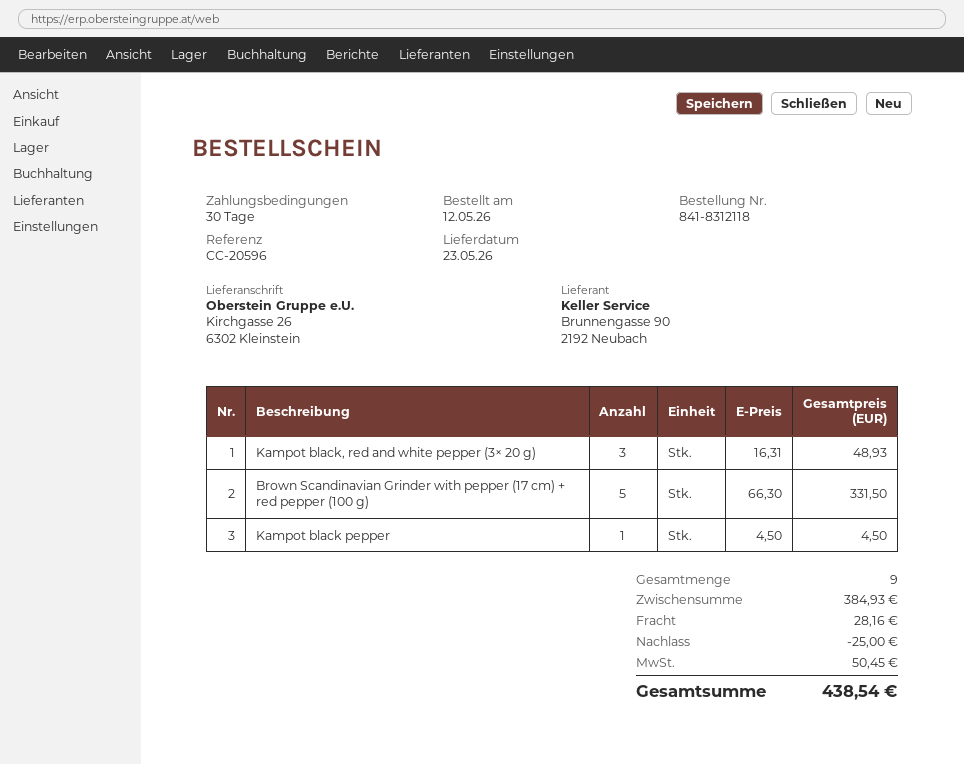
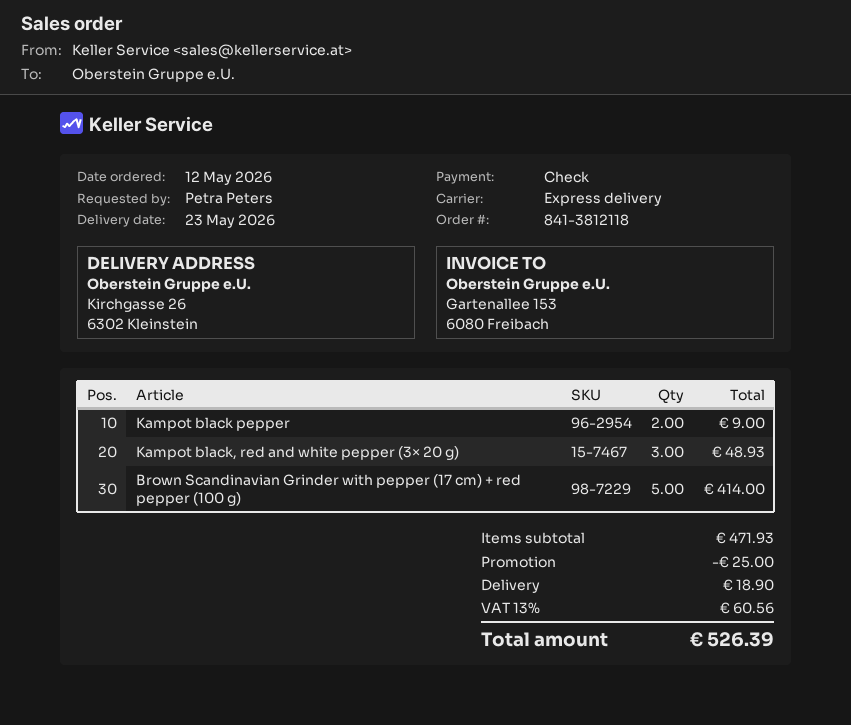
order number: 841-8312118 -> 841-3812118
Brown Scandinavian Grinder with pepper (17 cm) + red pepper (100 g): 5 for 331.50 -> 5 for 414.00
Kampot black pepper: 1 for 4.50 -> 2 for 9.00
subtotal: 384.93 -> 471.93
shipping: 28.16 -> 18.90
tax: 50.45 -> 60.56
total: 438.54 -> 526.39

